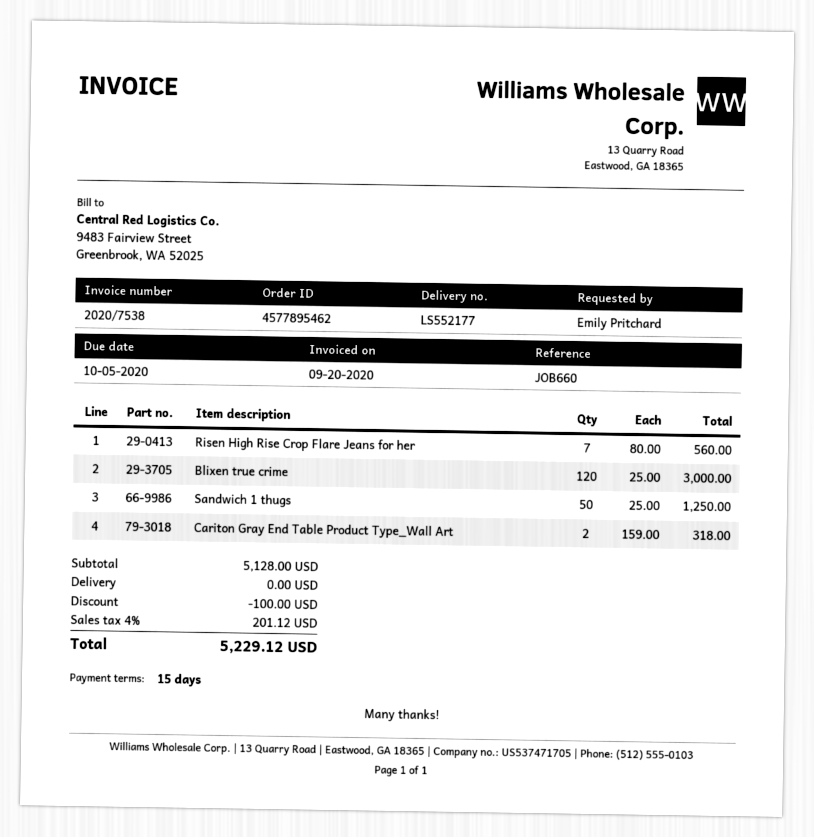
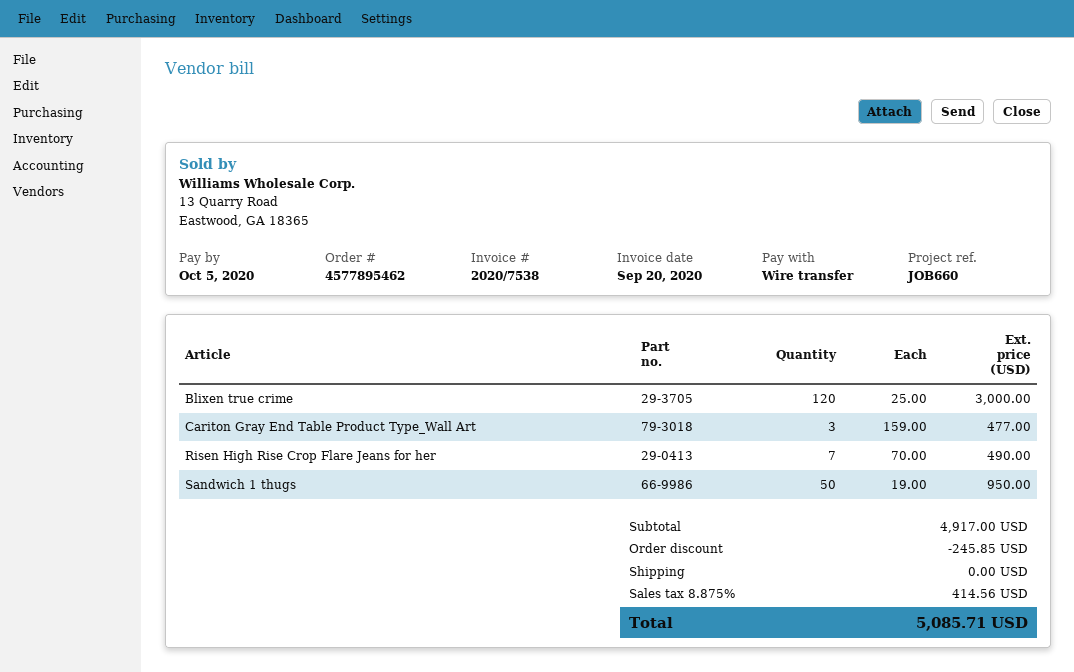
Risen High Rise Crop Flare Jeans for her: 7 x 80.00 = 560.00 -> 7 x 70.00 = 490.00
Sandwich 1 thugs: 50 x 25.00 = 1250.00 -> 50 x 19.00 = 950.00
Cariton Gray End Table Product Type_Wall Art: 2 x 159.00 = 318.00 -> 3 x 159.00 = 477.00
subtotal: 5128.00 -> 4917.00
discount: 100.00 -> 245.85
tax: 4% = 201.12 -> 8.875% = 414.56
total: 5229.12 -> 5085.71

